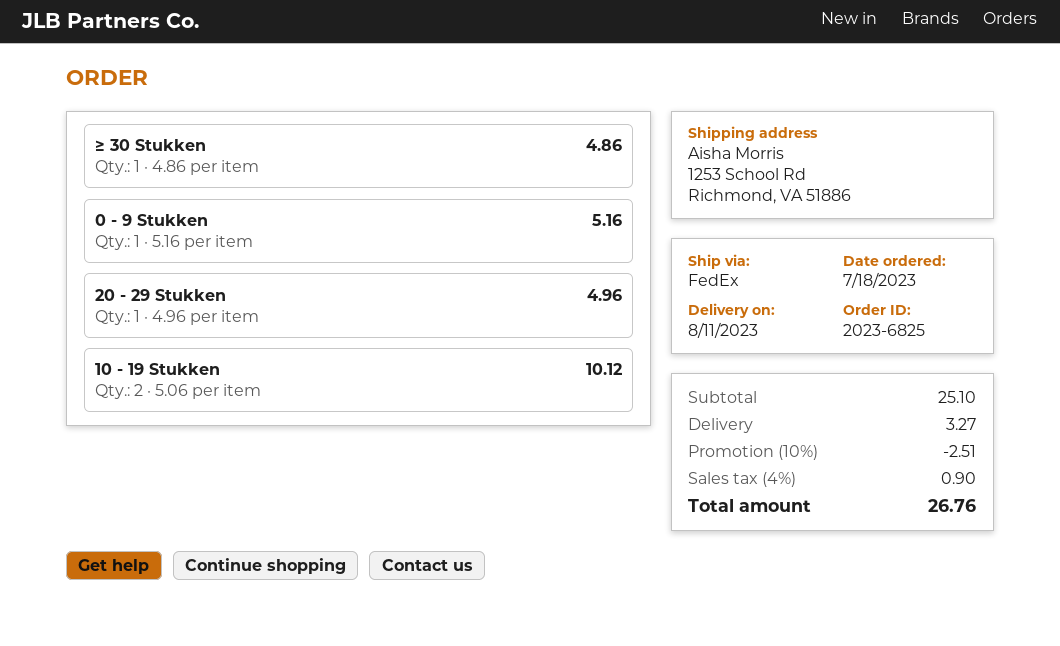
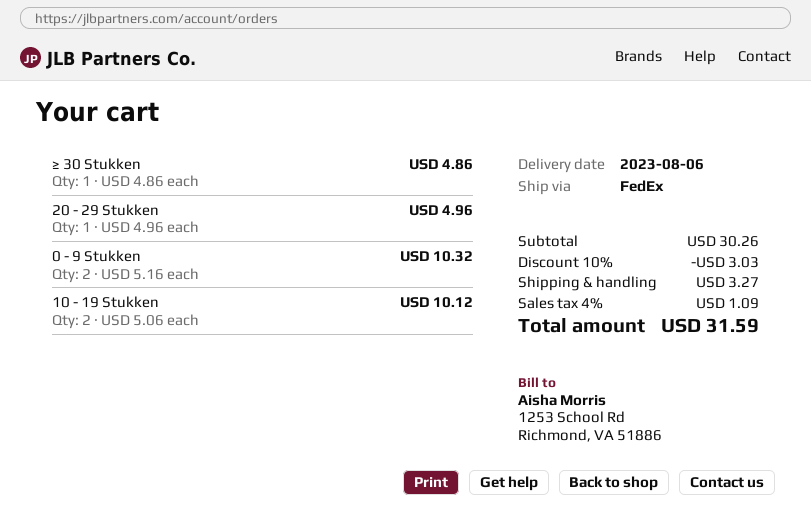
delivery date: 2023-08-11 -> 2023-08-06
0 - 9 Stukken: 1 x 5.16 = 5.16 -> 2 x 5.16 = 10.32
subtotal: 25.10 -> 30.26
discount: 10% = 2.51 -> 10% = 3.03
tax: 4% = 0.90 -> 4% = 1.09
total: 26.76 -> 31.59

